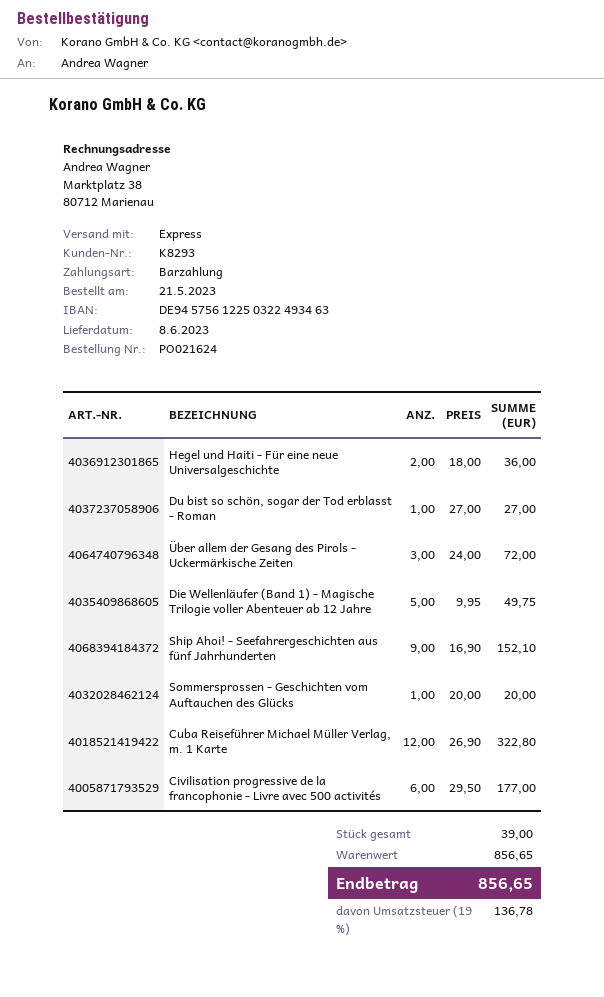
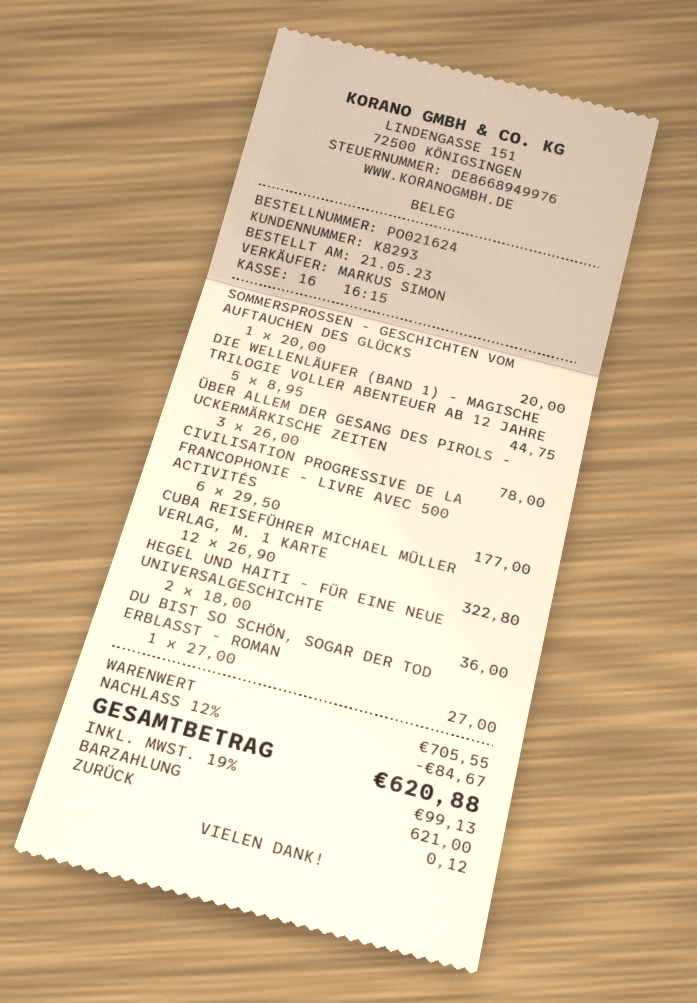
Über allem der Gesang des Pirols - Uckermärkische Zeiten: 3 x 24.00 = 72.00 -> 3 x 26.00 = 78.00
Die Wellenläufer (Band 1) - Magische Trilogie voller Abenteuer ab 12 Jahre: 5 x 9.95 = 49.75 -> 5 x 8.95 = 44.75
Ship Ahoi! - Seefahrergeschichten aus fünf Jahrhunderten: 9 x 16.90 = 152.10 -> none
subtotal: 856.65 -> 705.55
discount: none -> 12% = 84.67
tax: 19% = 136.78 -> 19% = 99.13
total: 856.65 -> 620.88

